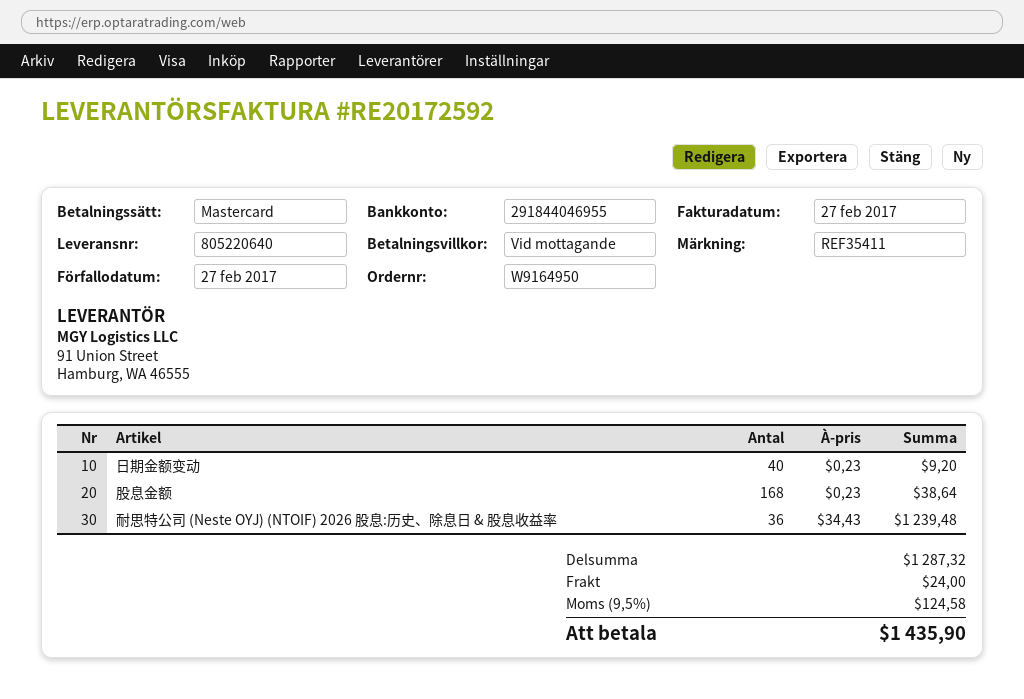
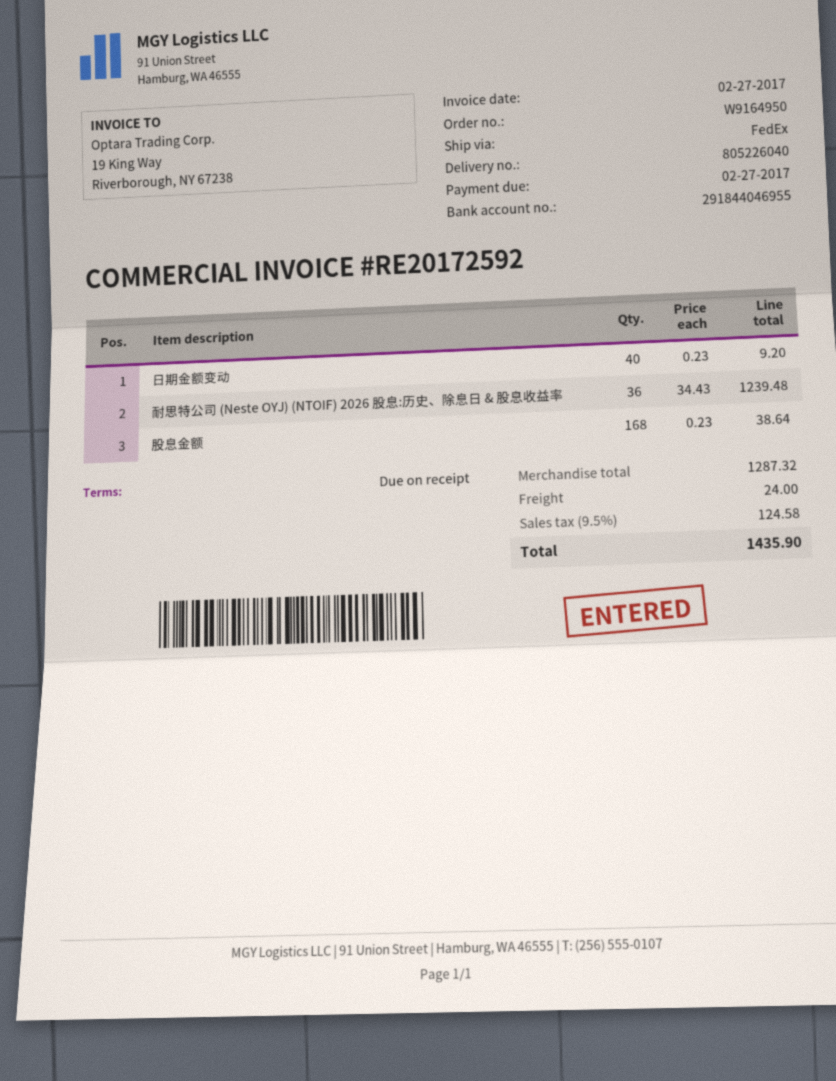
delivery note number: 805220640 -> 805226040

